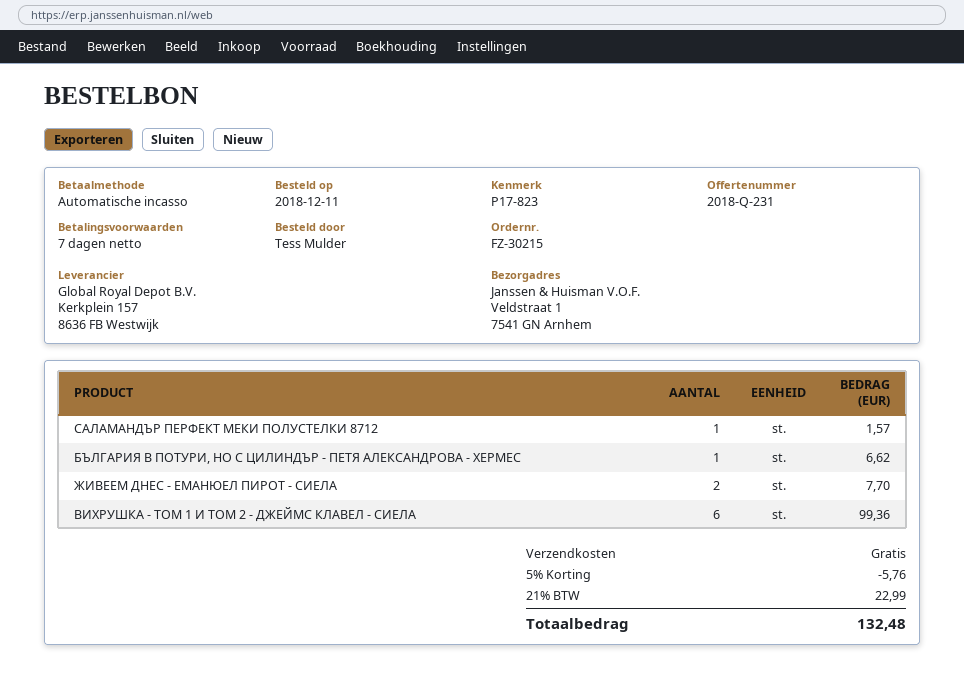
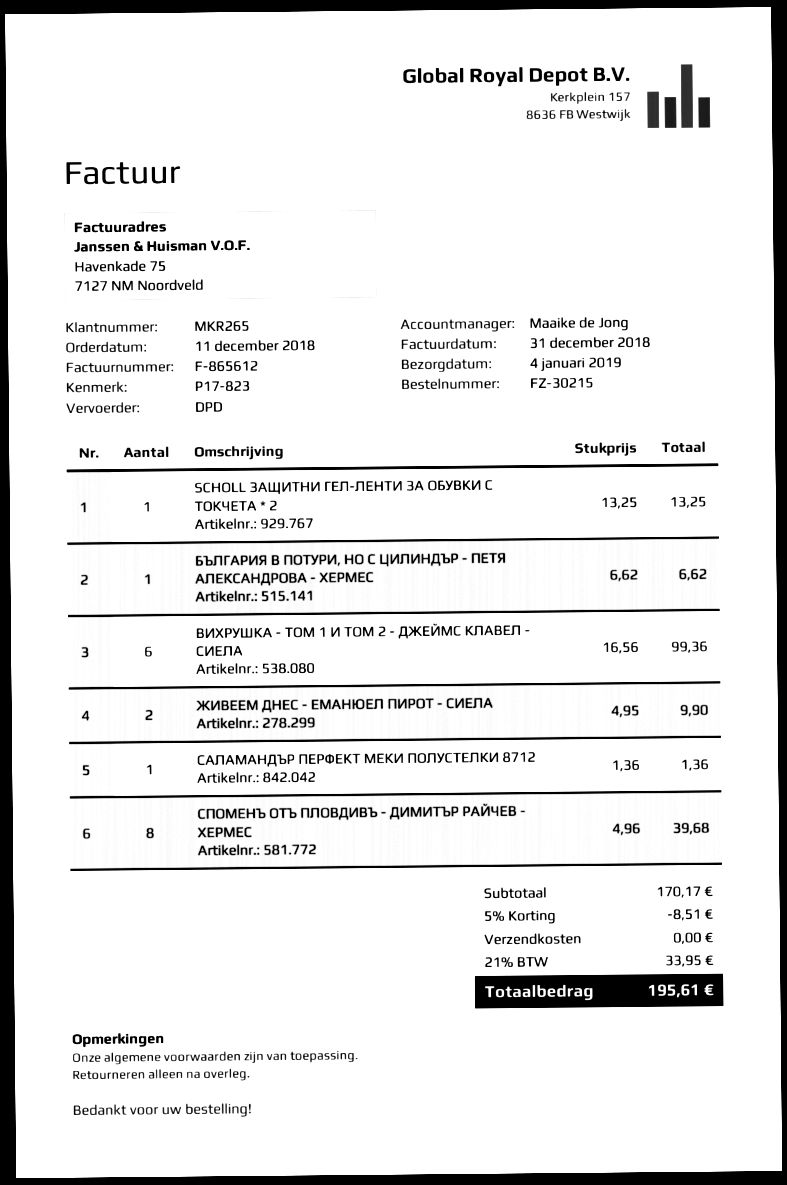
САЛАМАНДЪР ПЕРФЕКТ МЕКИ ПОЛУСТЕЛКИ 8712: 1 for 1.57 -> 1 for 1.36
ЖИВЕЕМ ДНЕС - ЕМАНЮЕЛ ПИРОТ - СИЕЛА: 2 for 7.70 -> 2 for 9.90
SCHOLL ЗАЩИТНИ ГЕЛ-ЛЕНТИ ЗА ОБУВКИ С ТОКЧЕТА * 2: none -> 1 for 13.25
СПОМЕНЪ ОТЪ ПЛОВДИВЪ - ДИМИТЪР РАЙЧЕВ - ХЕРМЕС: none -> 8 for 39.68
discount: 5% = 5.76 -> 5% = 8.51
tax: 21% = 22.99 -> 21% = 33.95
total: 132.48 -> 195.61

